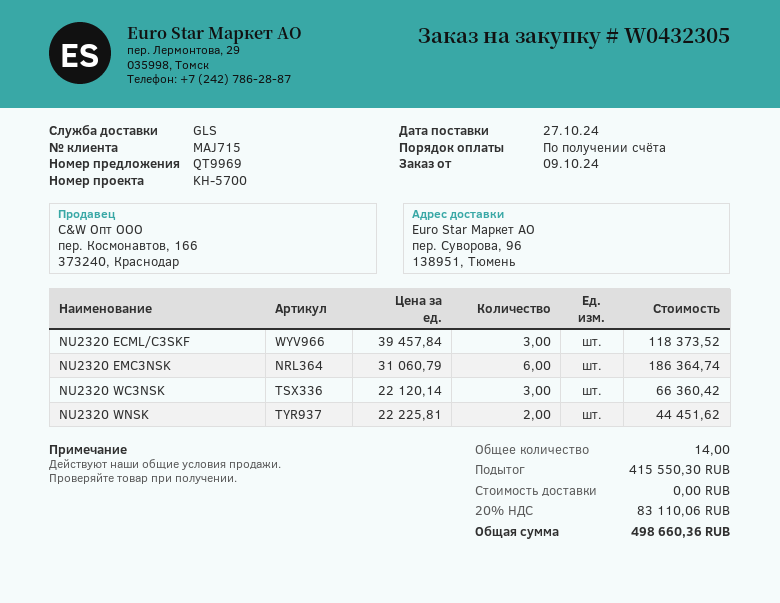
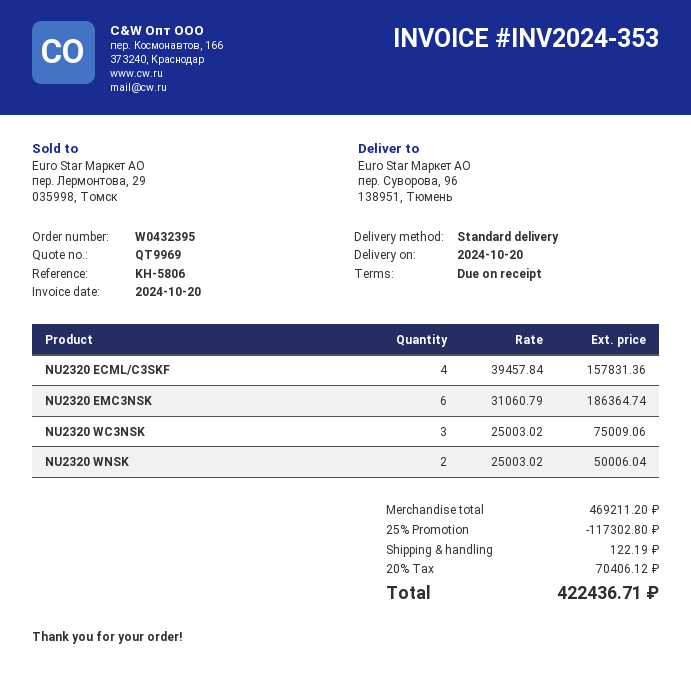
order number: W0432305 -> W0432395
delivery date: 2024-10-27 -> 2024-10-20
reference: KH-5700 -> KH-5806
shipping method: GLS -> standard
NU2320 ECML/C3SKF: 3 x 39457.84 = 118373.52 -> 4 x 39457.84 = 157831.36
NU2320 WC3NSK: 3 x 22120.14 = 66360.42 -> 3 x 25003.02 = 75009.06
NU2320 WNSK: 2 x 22225.81 = 44451.62 -> 2 x 25003.02 = 50006.04
subtotal: 415550.30 -> 469211.20
discount: none -> 25% = 117302.80
shipping: 0.00 -> 122.19
tax: 20% = 83110.06 -> 20% = 70406.12
total: 498660.36 -> 422436.71

